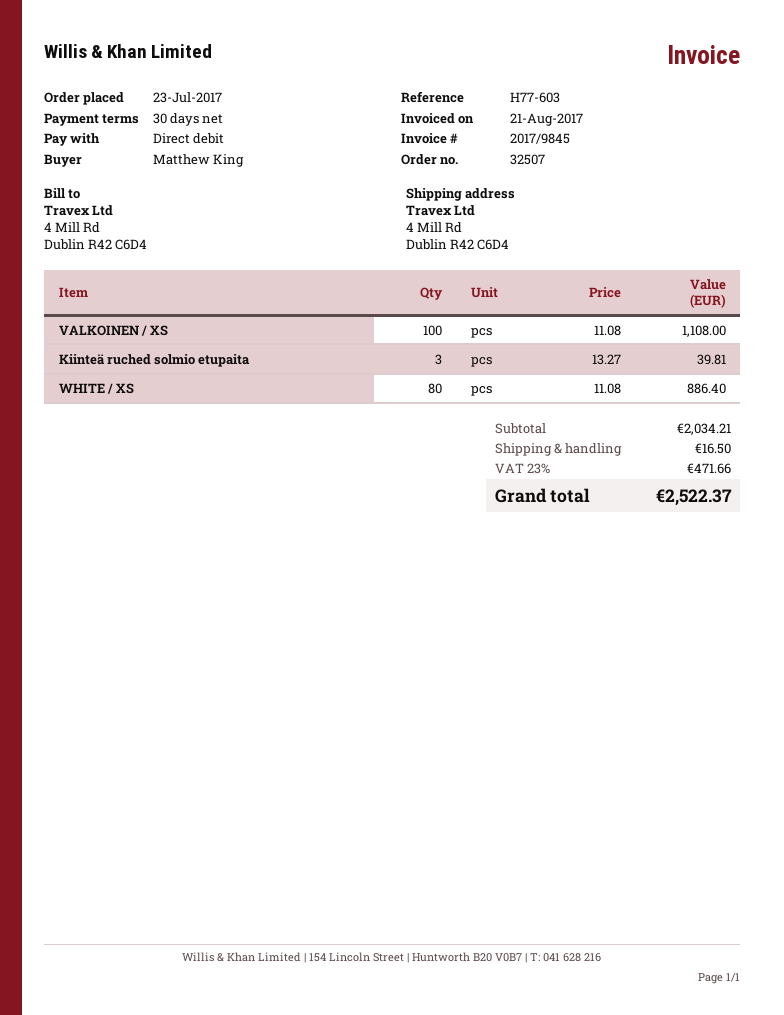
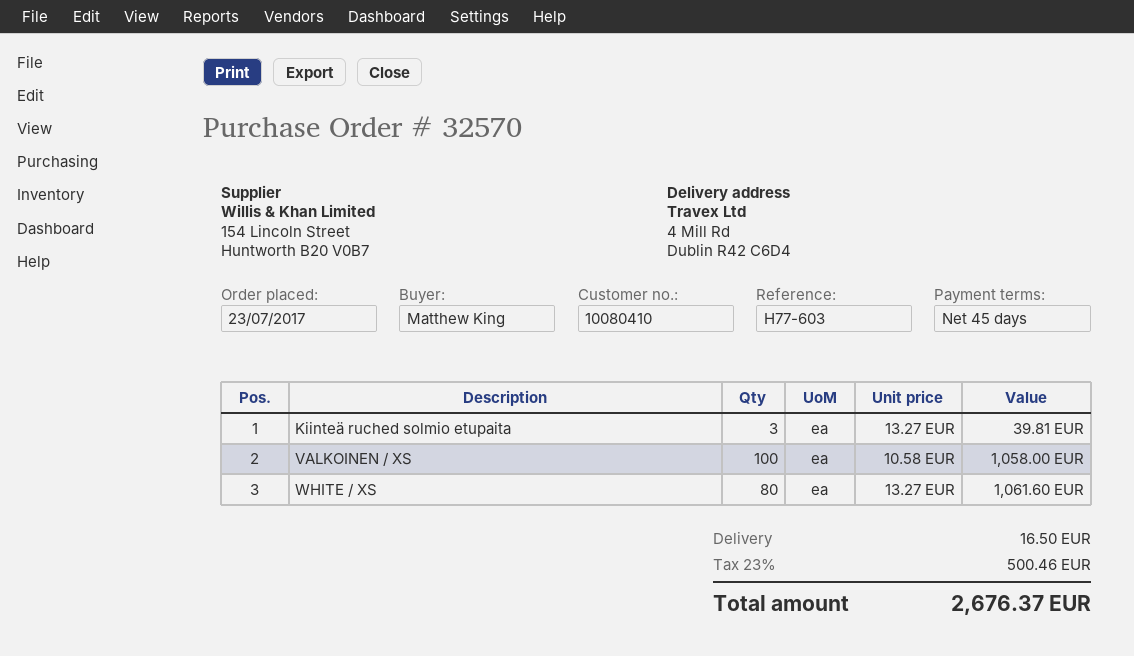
order number: 32507 -> 32570
payment terms: 30 days -> 45 days
VALKOINEN / XS: 100 x 11.08 = 1108.00 -> 100 x 10.58 = 1058.00
WHITE / XS: 80 x 11.08 = 886.40 -> 80 x 13.27 = 1061.60
tax: 23% = 471.66 -> 23% = 500.46
total: 2522.37 -> 2676.37

